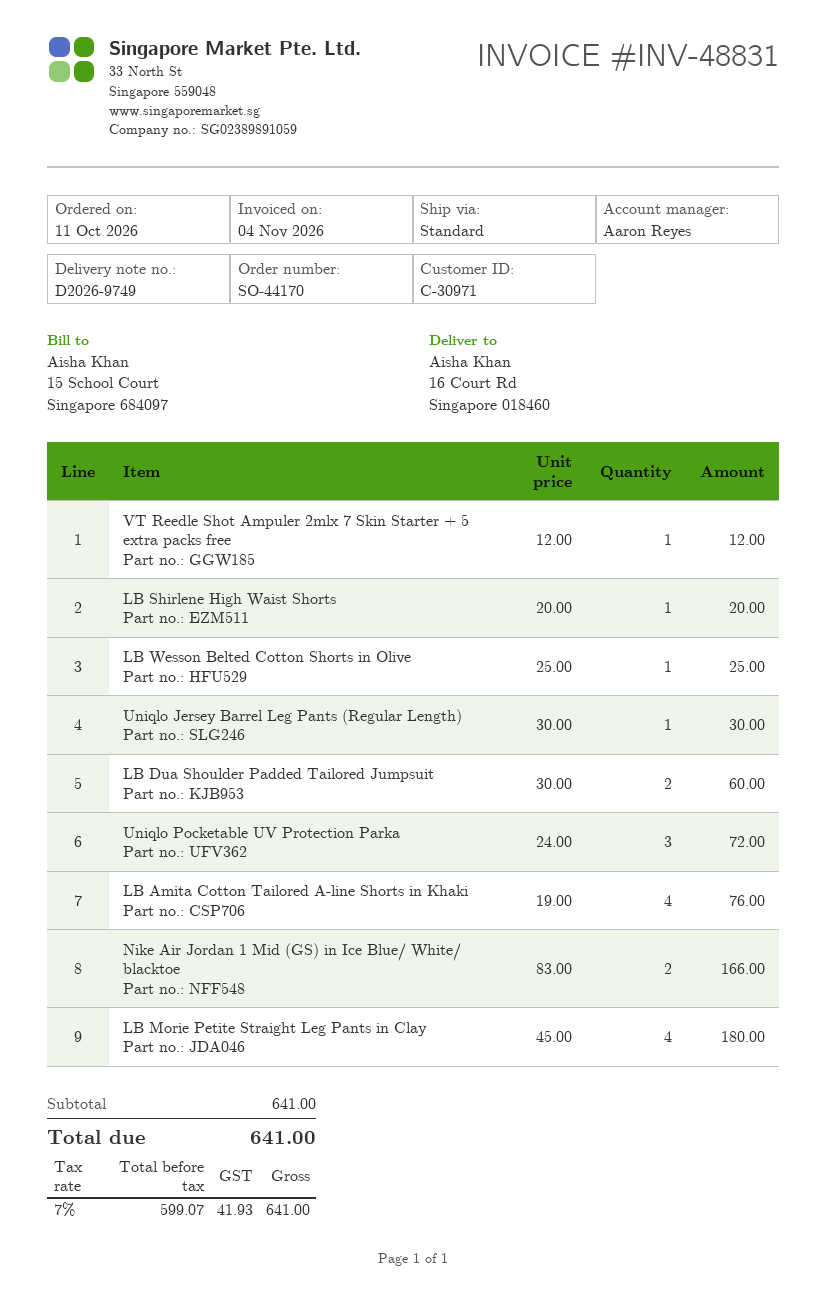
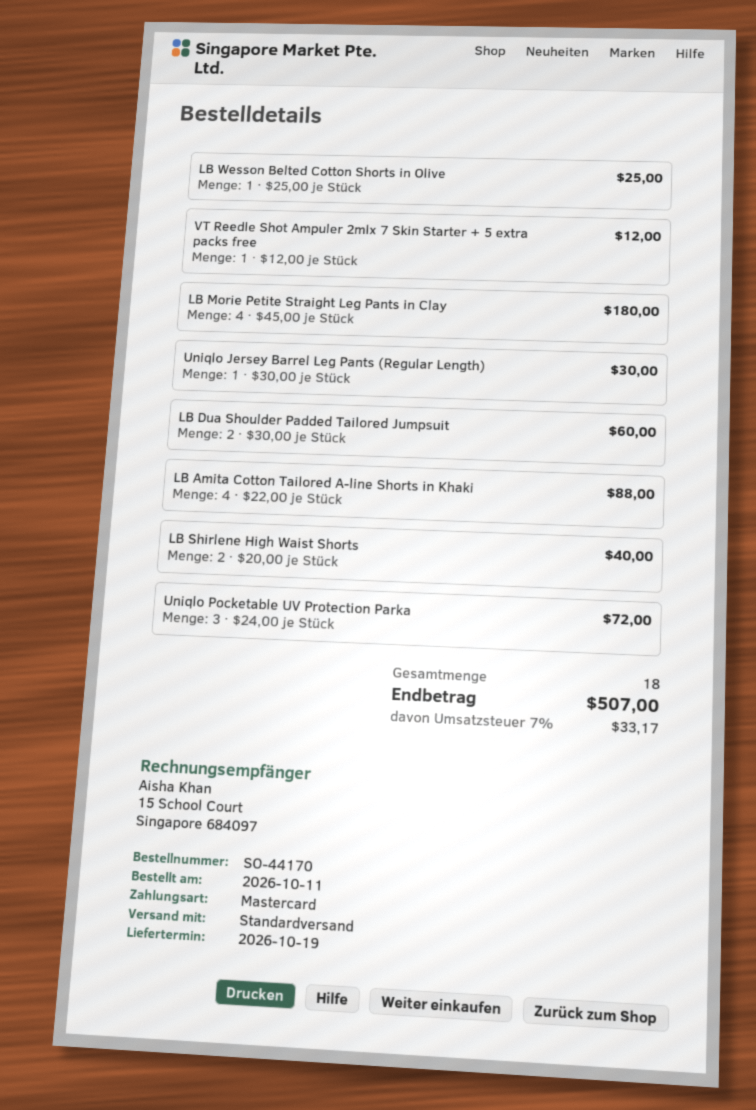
LB Shirlene High Waist Shorts: 1 x 20.00 = 20.00 -> 2 x 20.00 = 40.00
LB Amita Cotton Tailored A-line Shorts in Khaki: 4 x 19.00 = 76.00 -> 4 x 22.00 = 88.00
Nike Air Jordan 1 Mid (GS) in Ice Blue/ White/ blacktoe: 2 x 83.00 = 166.00 -> none
tax: 7% = 41.93 -> 7% = 33.17
total: 641.00 -> 507.00

